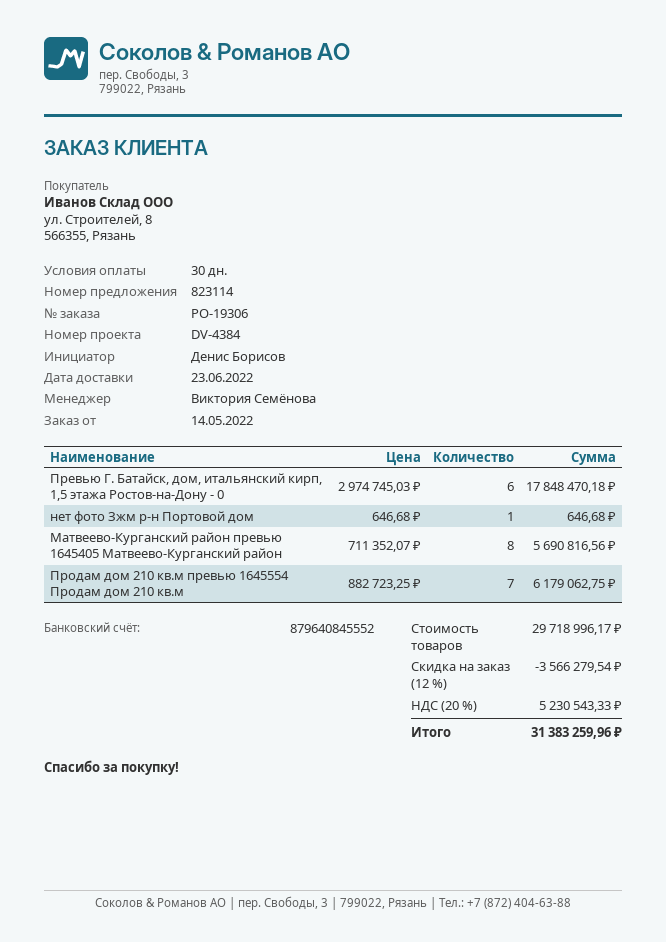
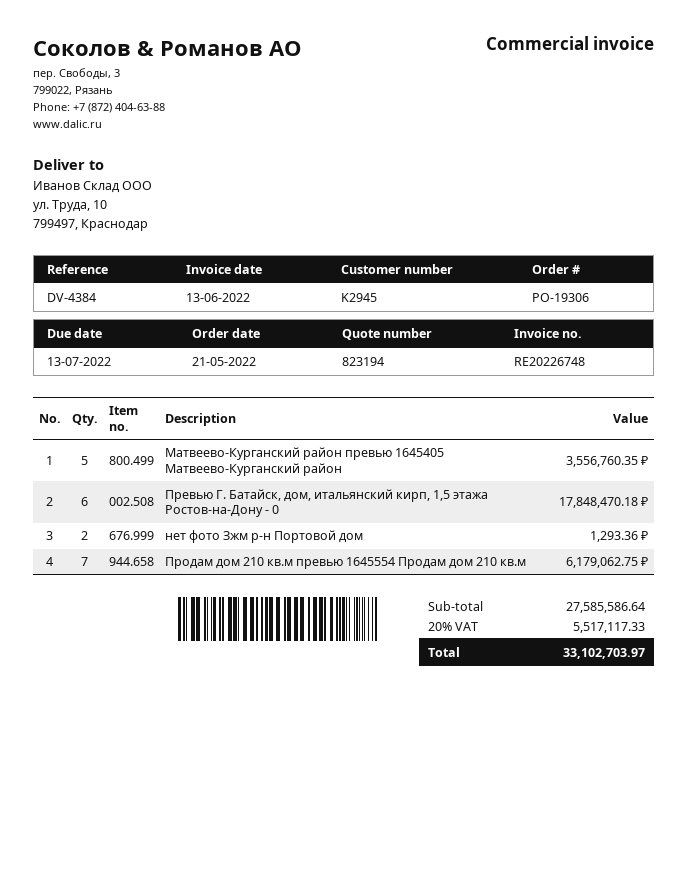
quote number: 823114 -> 823194
order date: 2022-05-14 -> 2022-05-21
нет фото Зжм р-н Портовой дом: 1 for 646.68 -> 2 for 1293.36
Матвеево-Курганский район превью 1645405 Матвеево-Курганский район: 8 for 5690816.56 -> 5 for 3556760.35
subtotal: 29718996.17 -> 27585586.64
discount: 12% = 3566279.54 -> none
tax: 20% = 5230543.33 -> 20% = 5517117.33
total: 31383259.96 -> 33102703.97

